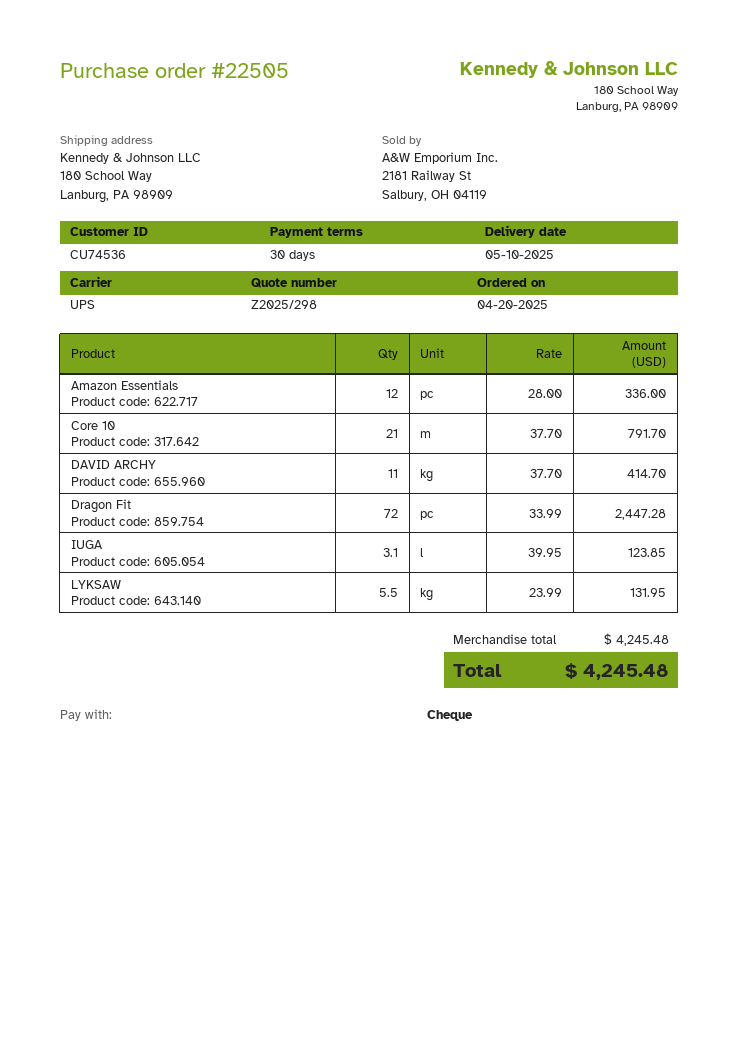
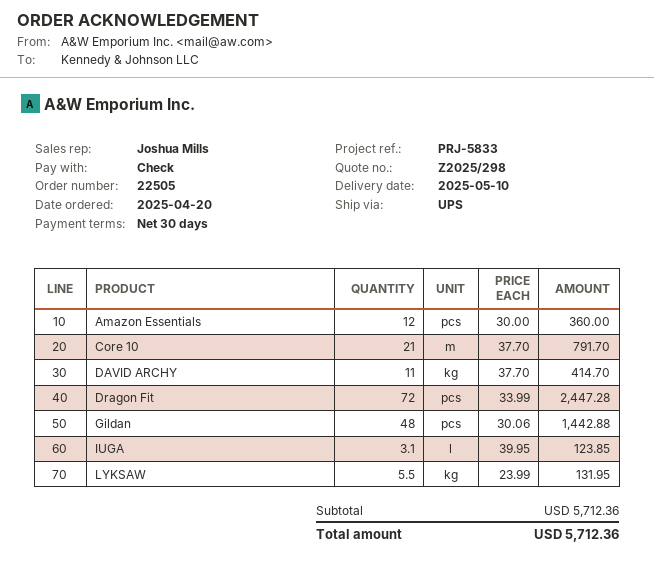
Amazon Essentials: 12 x 28.00 = 336.00 -> 12 x 30.00 = 360.00
Gildan: none -> 48 x 30.06 = 1442.88
subtotal: 4245.48 -> 5712.36
total: 4245.48 -> 5712.36

